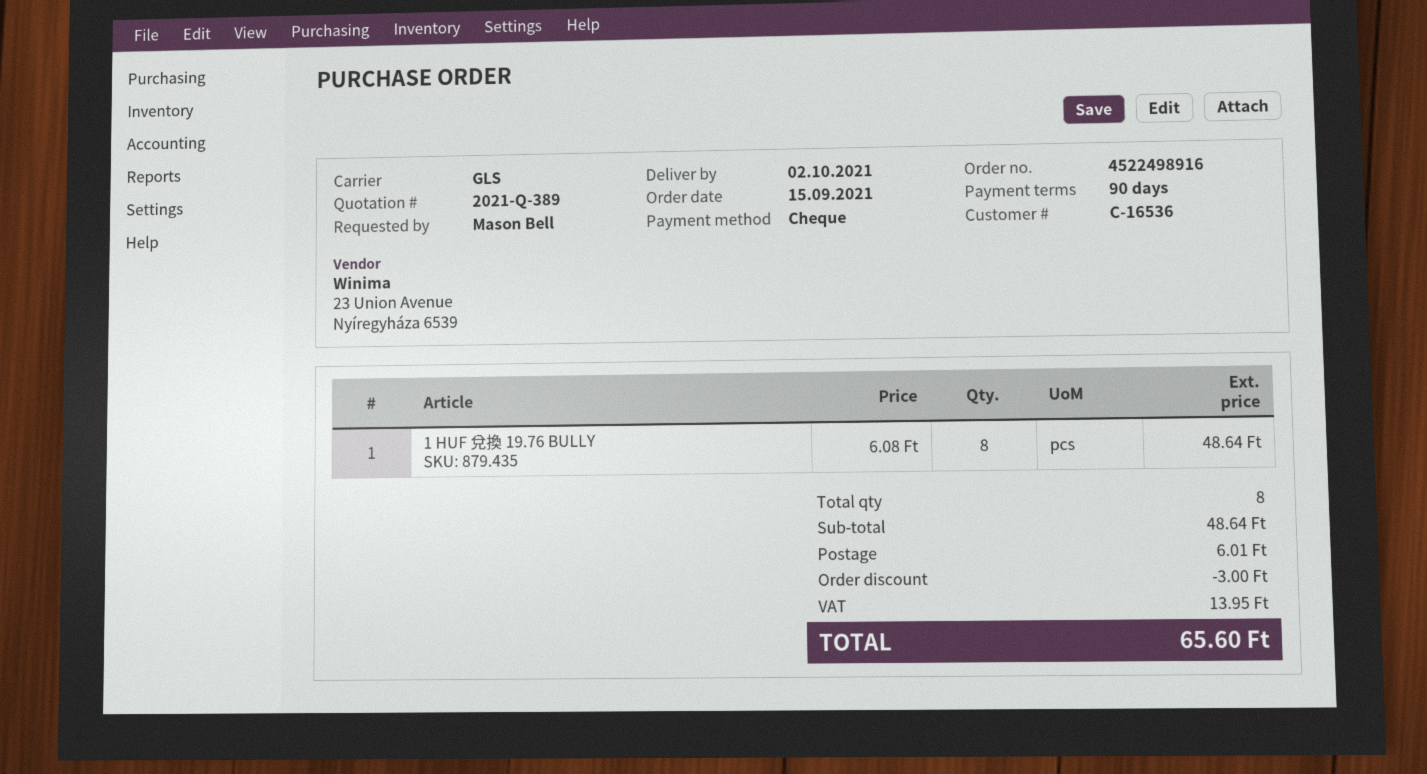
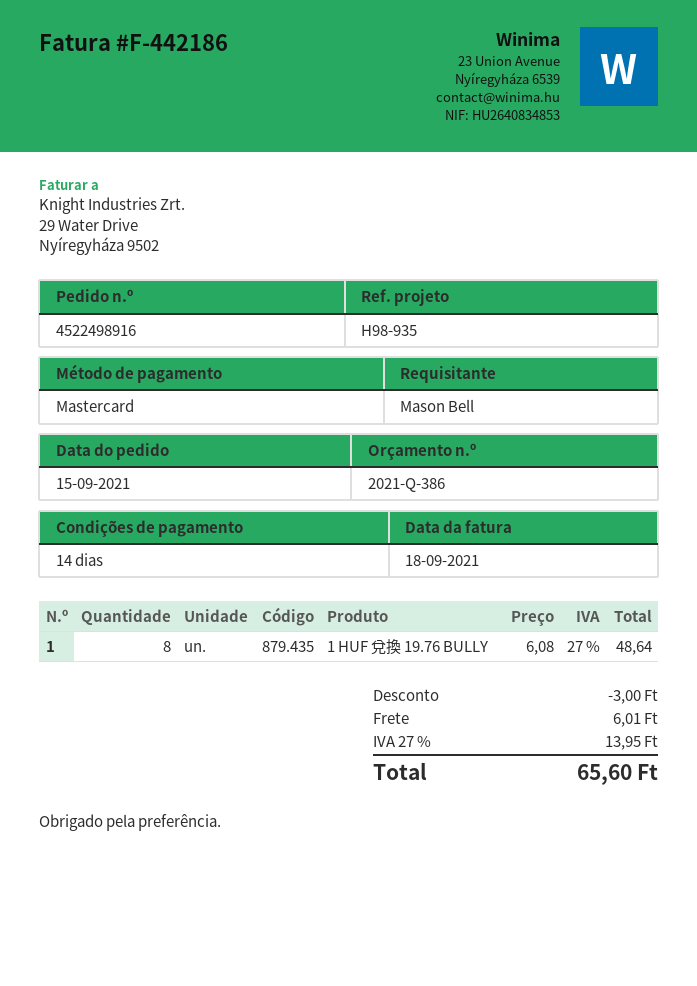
quote number: 2021-Q-389 -> 2021-Q-386
payment terms: 90 days -> 14 days
payment method: cheque -> Mastercard

